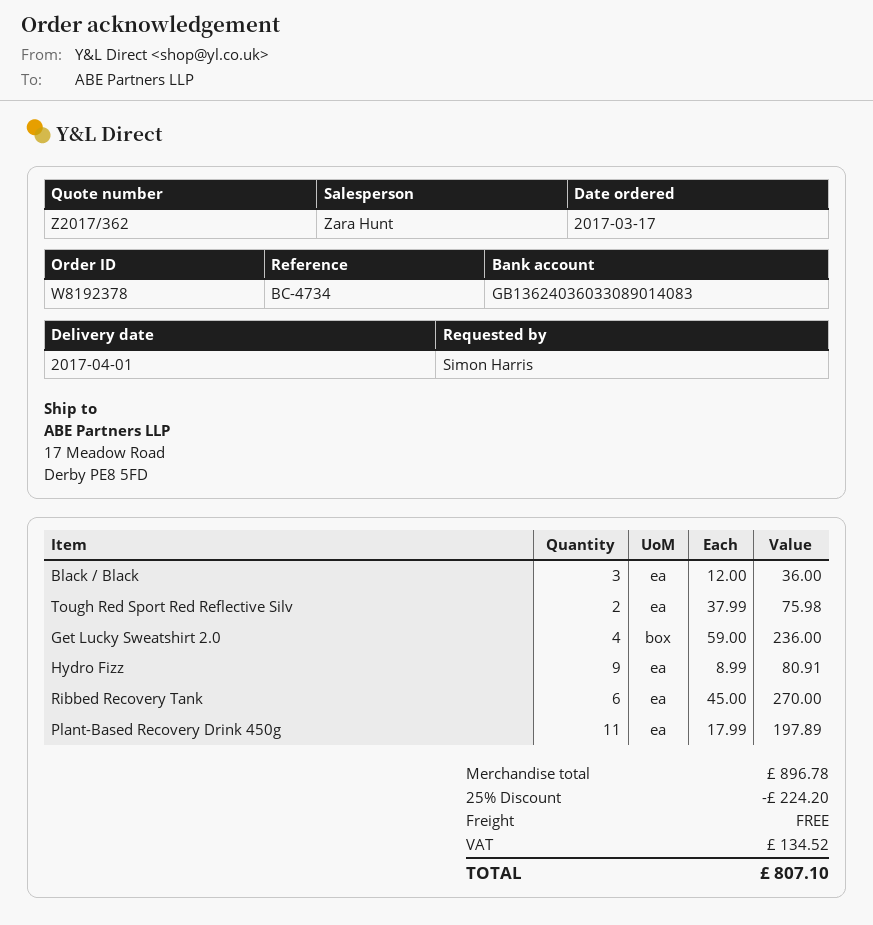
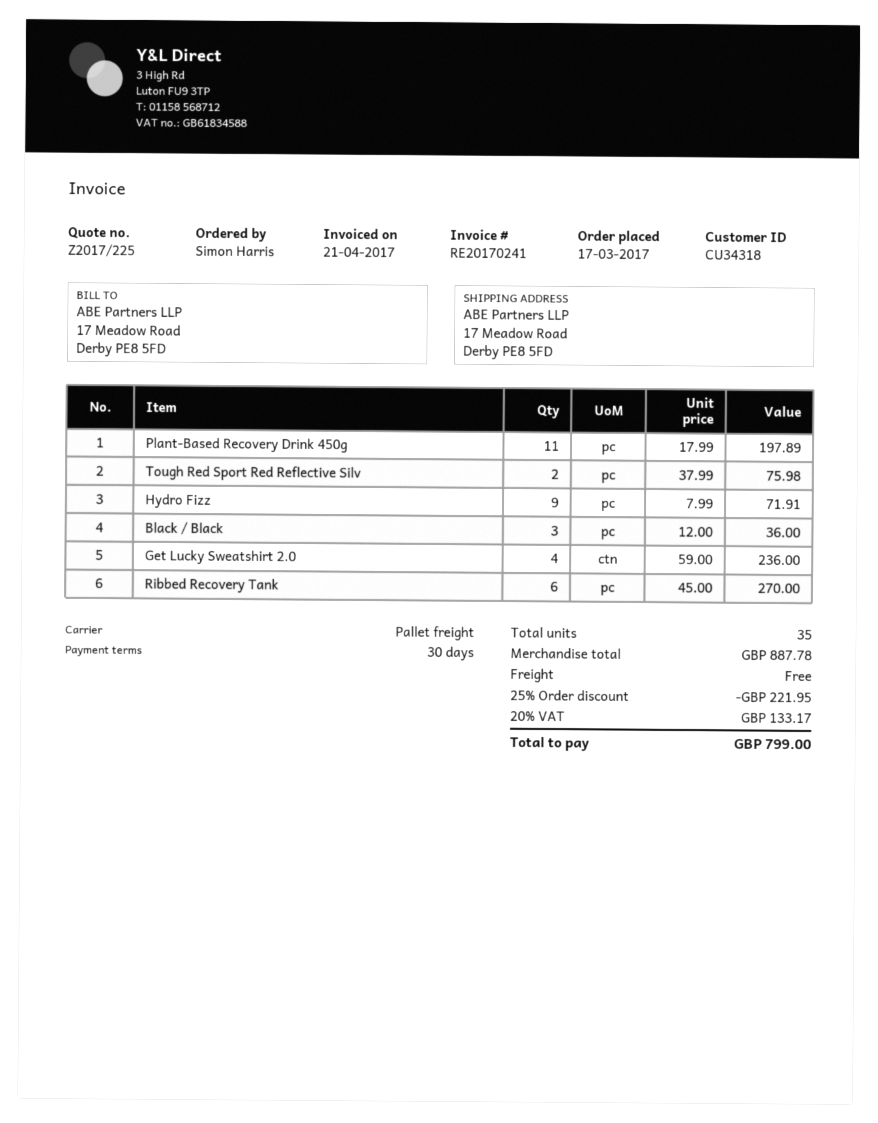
quote number: Z2017/362 -> Z2017/225
Hydro Fizz: 9 x 8.99 = 80.91 -> 9 x 7.99 = 71.91
subtotal: 896.78 -> 887.78
discount: 25% = 224.20 -> 25% = 221.95
tax: 134.52 -> 133.17
total: 807.10 -> 799.00

